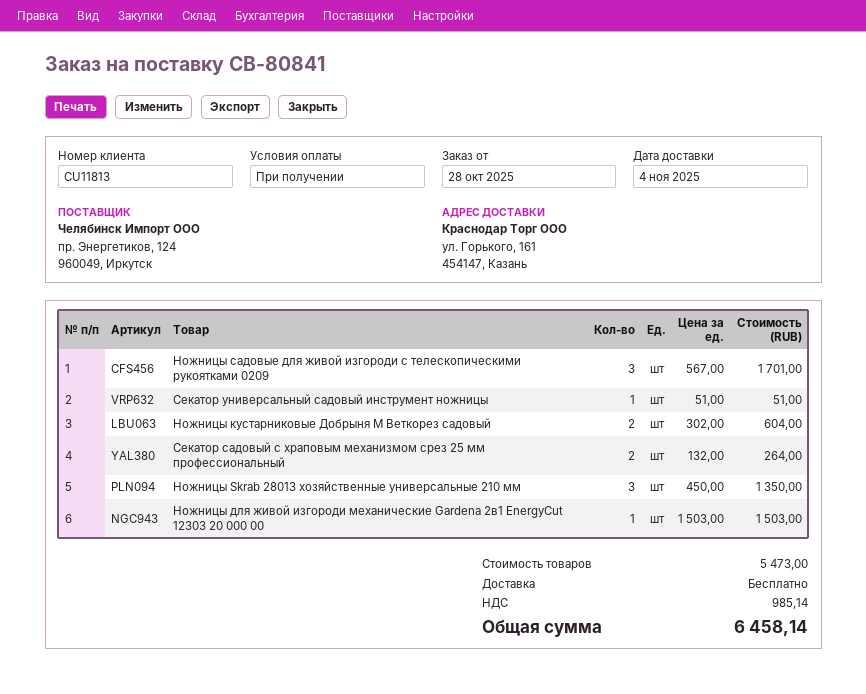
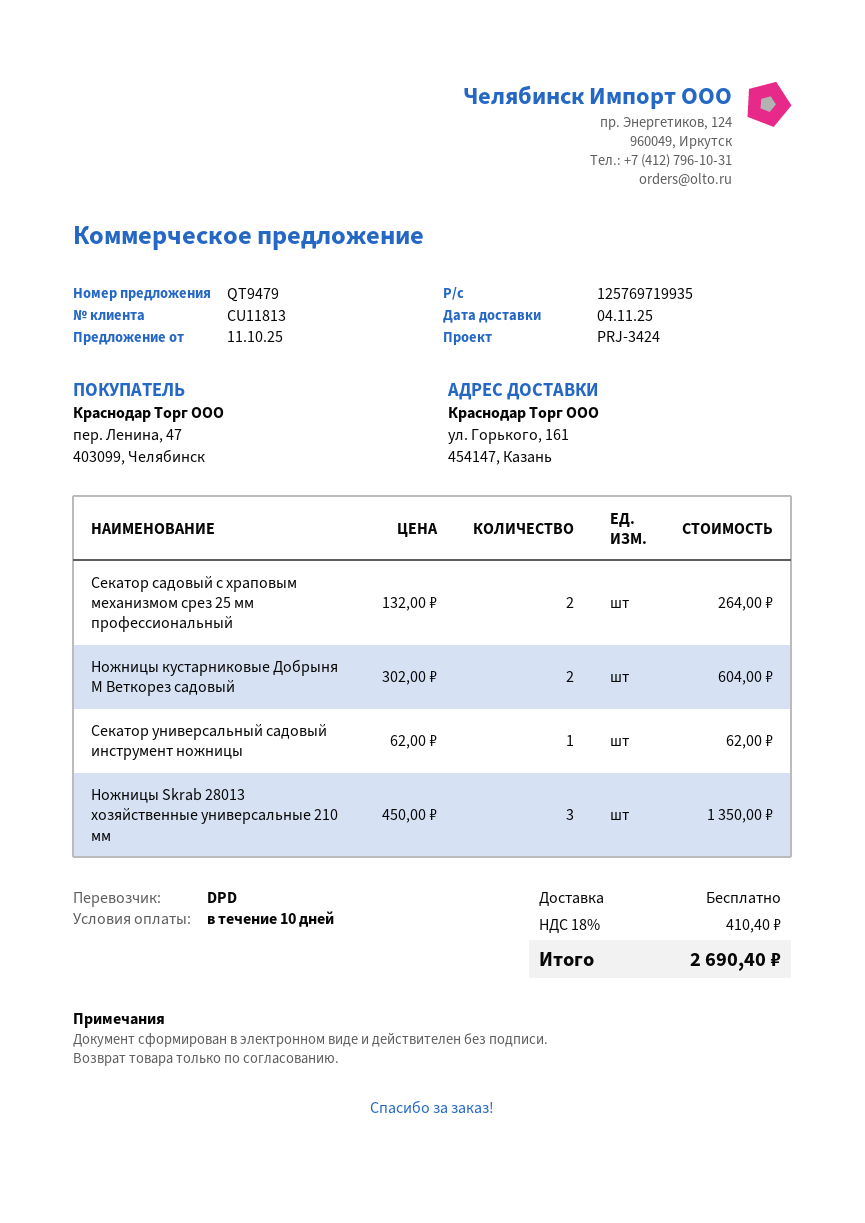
payment terms: on receipt -> 10 days
Ножницы садовые для живой изгороди с телескопическими рукоятками 0209: 3 x 567.00 = 1701.00 -> none
Секатор универсальный садовый инструмент ножницы: 1 x 51.00 = 51.00 -> 1 x 62.00 = 62.00
Ножницы для живой изгороди механические Gardena 2в1 EnergyCut 12303 20 000 00: 1 x 1503.00 = 1503.00 -> none
tax: 985.14 -> 410.40
total: 6458.14 -> 2690.40

